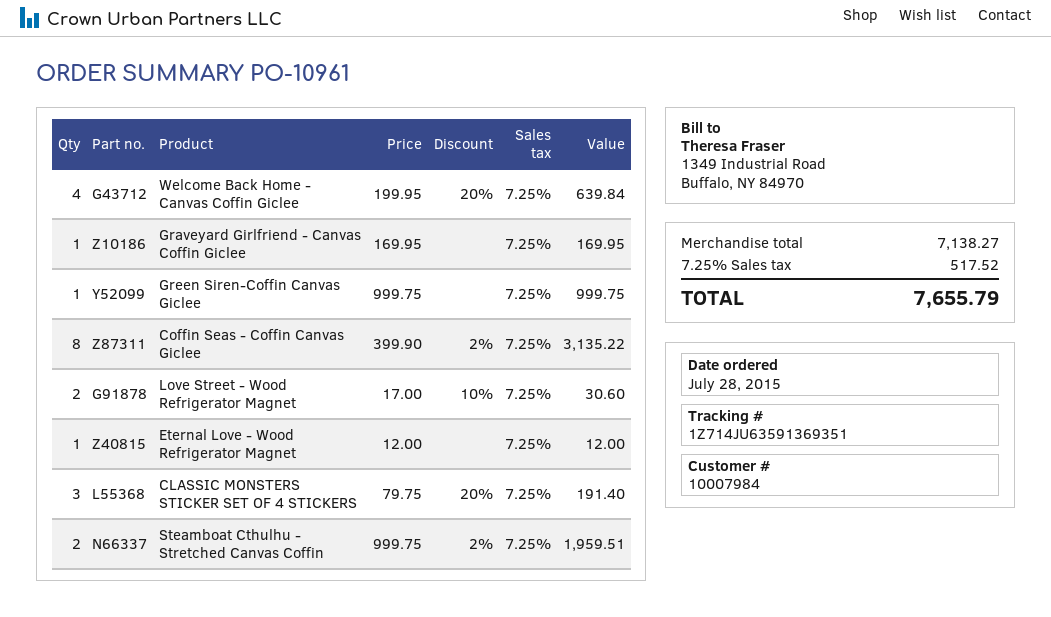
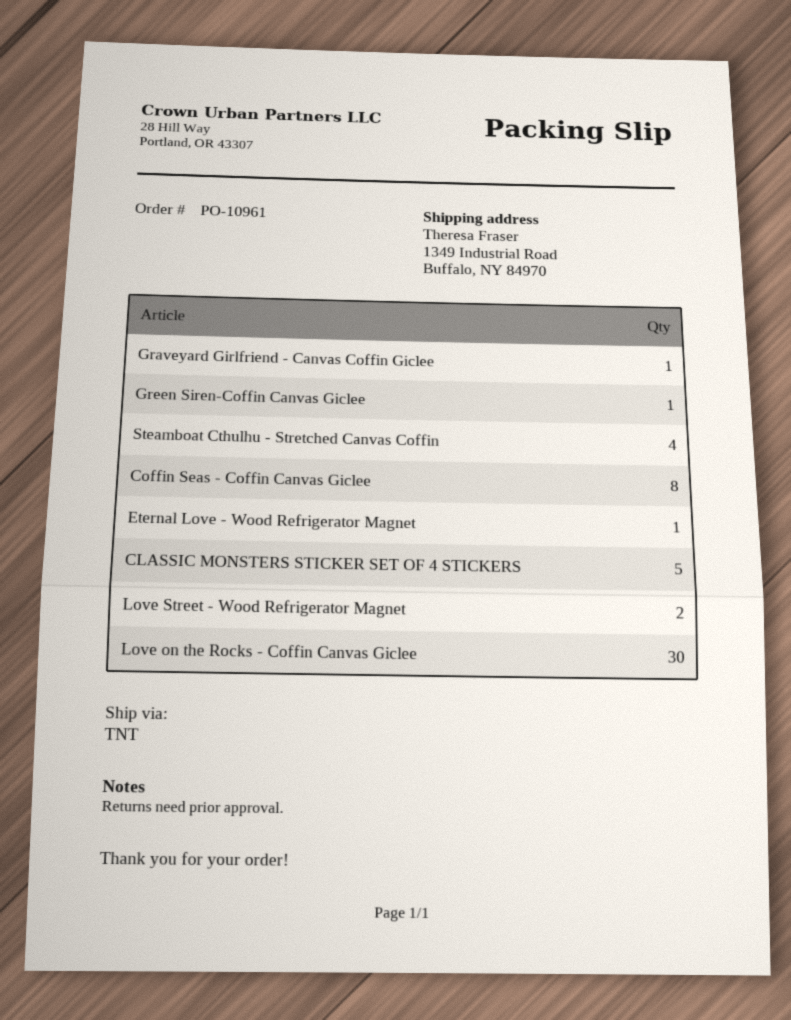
Welcome Back Home - Canvas Coffin Giclee: 4 -> none
CLASSIC MONSTERS STICKER SET OF 4 STICKERS: 3 -> 5
Steamboat Cthulhu - Stretched Canvas Coffin: 2 -> 4
Love on the Rocks - Coffin Canvas Giclee: none -> 30

